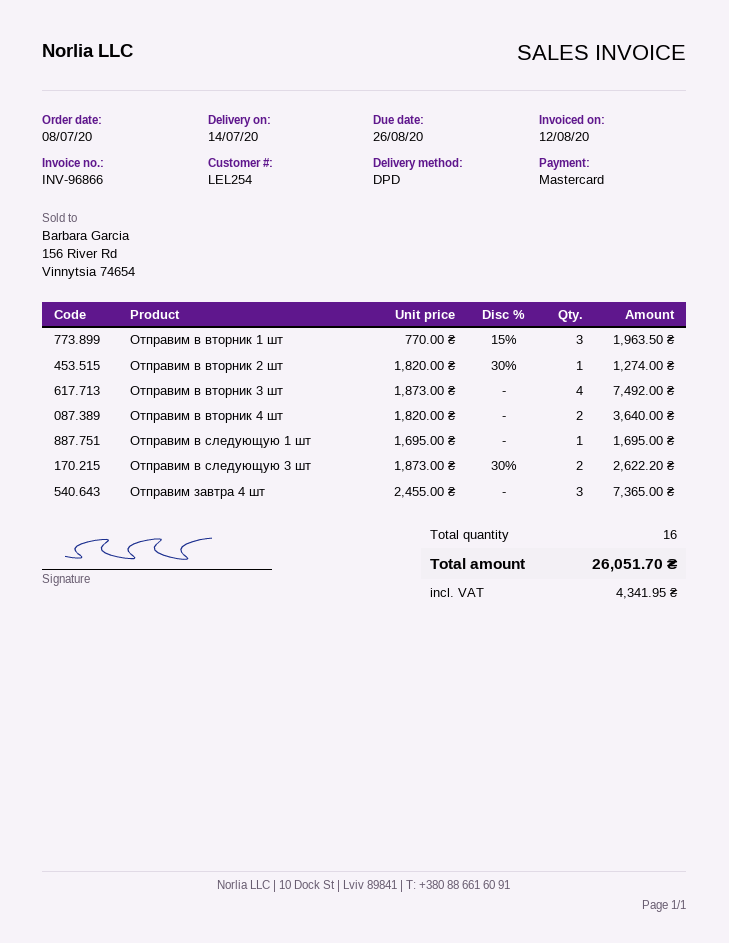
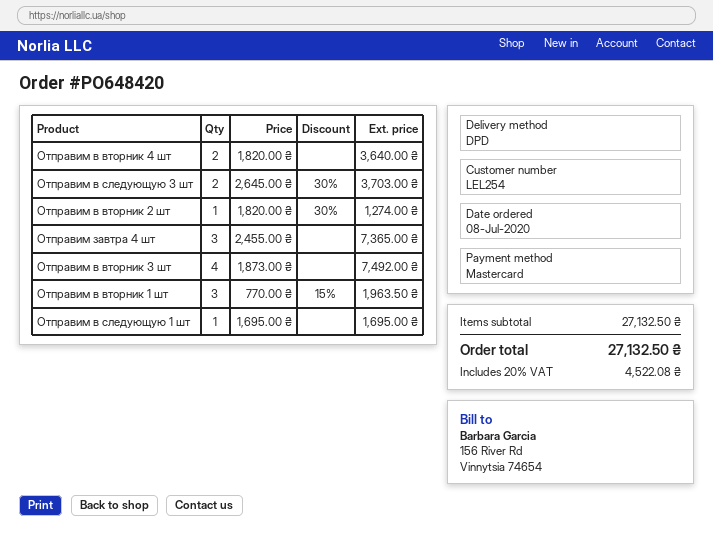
Отправим в следующую 3 шт: 2 x 1873.00 - 30% = 2622.20 -> 2 x 2645.00 - 30% = 3703.00
tax: 4341.95 -> 4522.08
total: 26051.70 -> 27132.50

